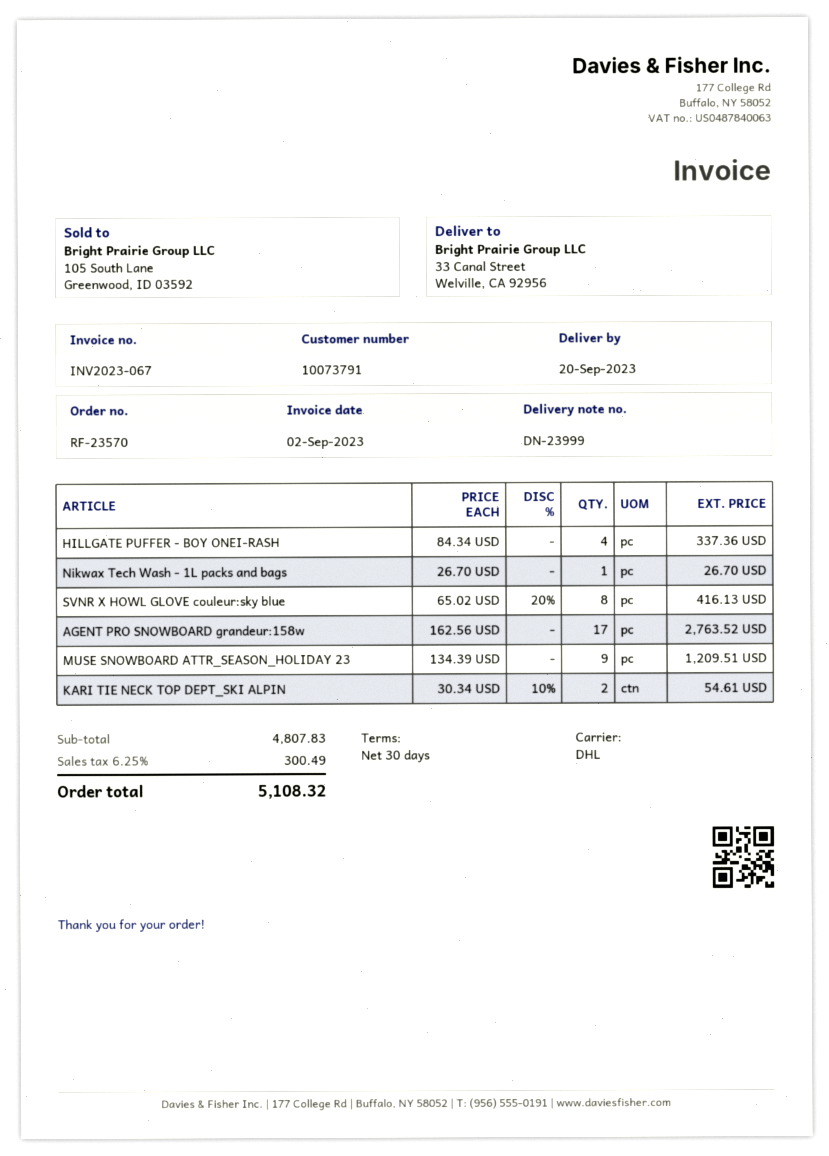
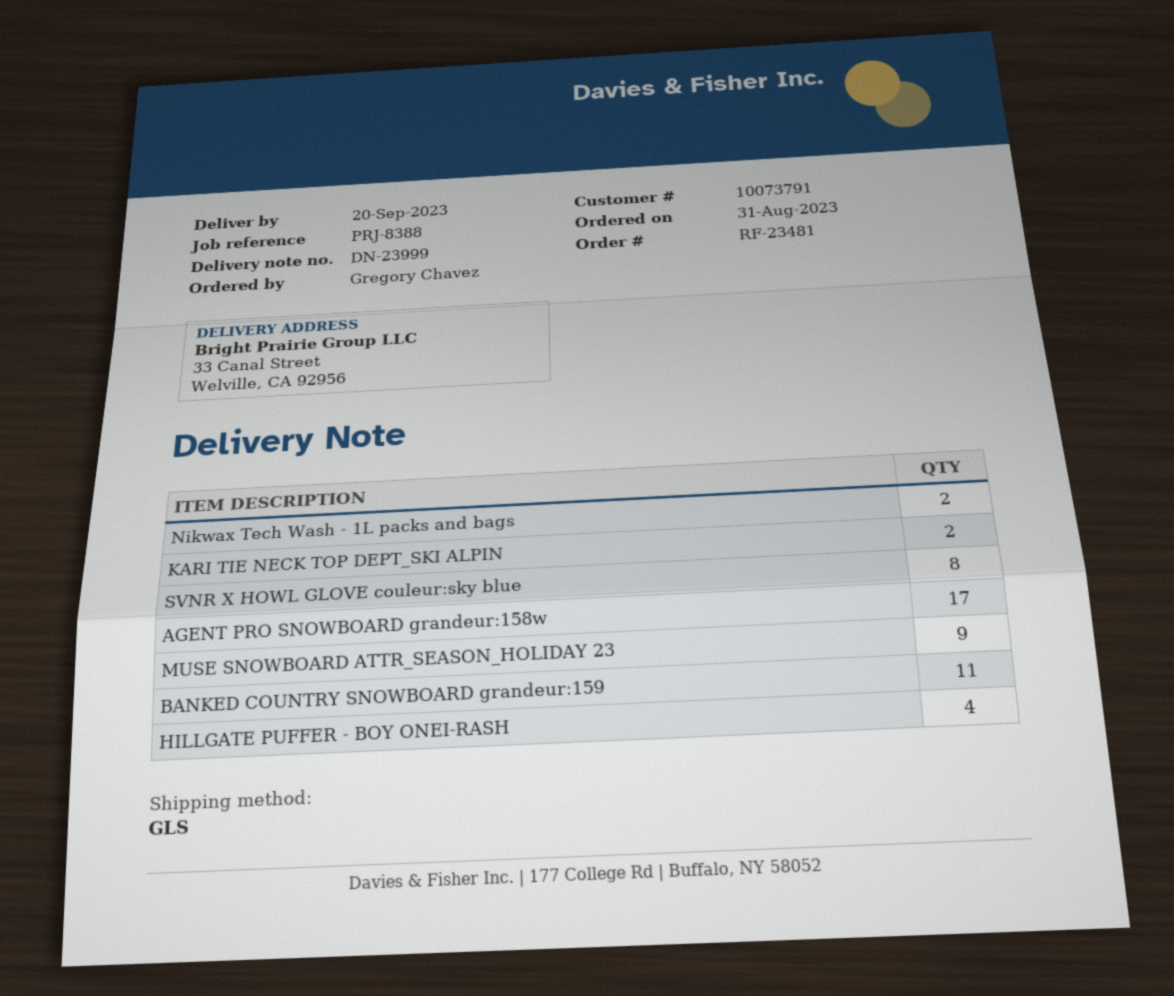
order number: RF-23570 -> RF-23481
shipping method: DHL -> GLS
Nikwax Tech Wash - 1L packs and bags: 1 -> 2
BANKED COUNTRY SNOWBOARD grandeur:159: none -> 11

